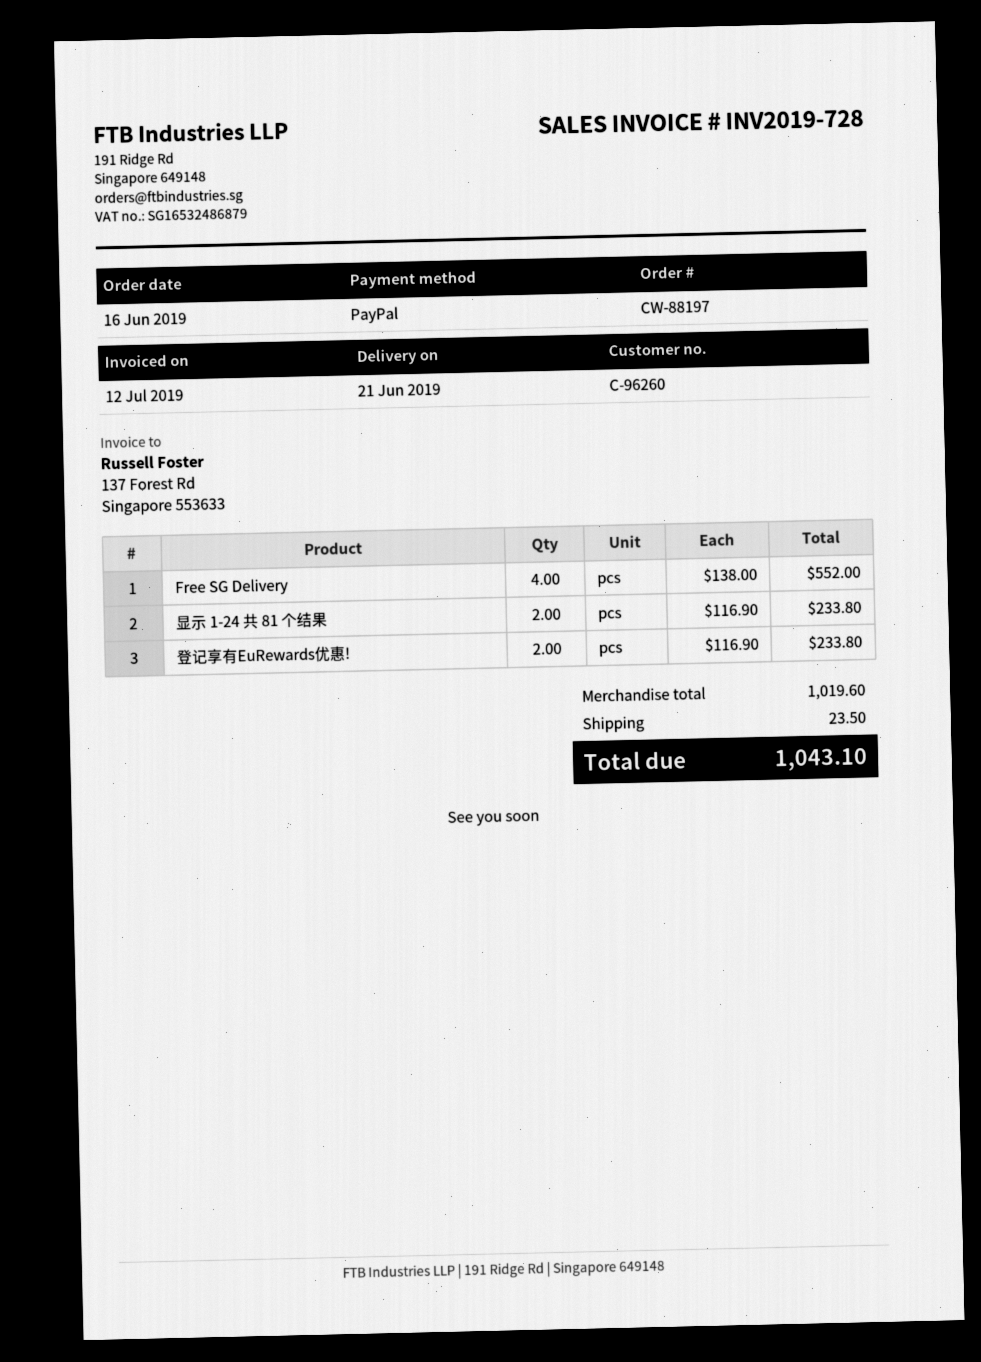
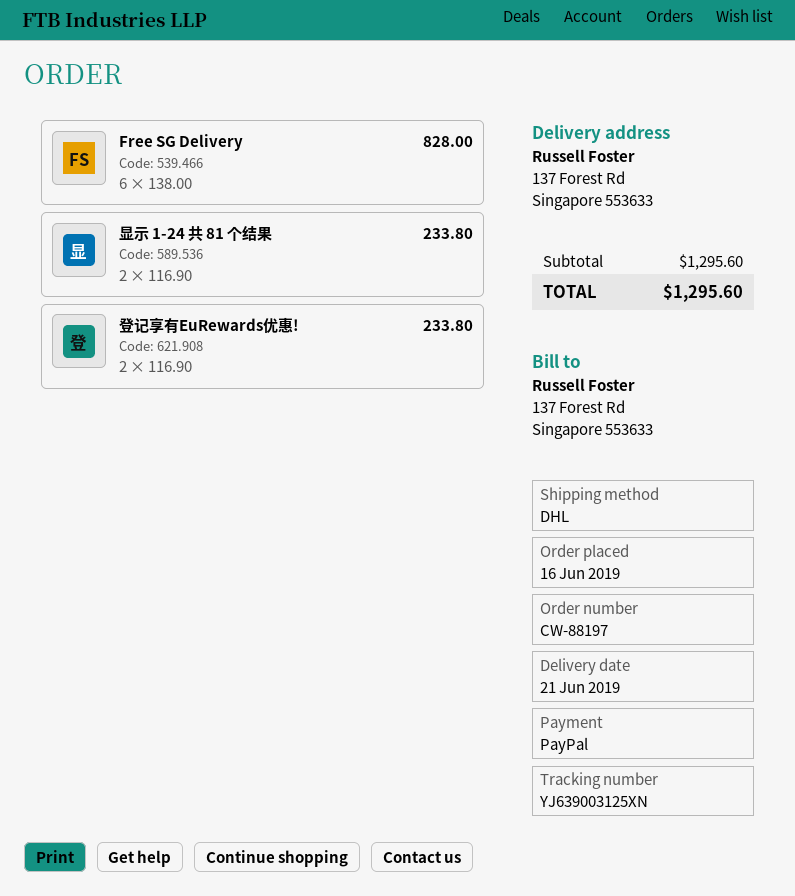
Free SG Delivery: 4 x 138.00 = 552.00 -> 6 x 138.00 = 828.00
subtotal: 1019.60 -> 1295.60
shipping: 23.50 -> none
total: 1043.10 -> 1295.60

